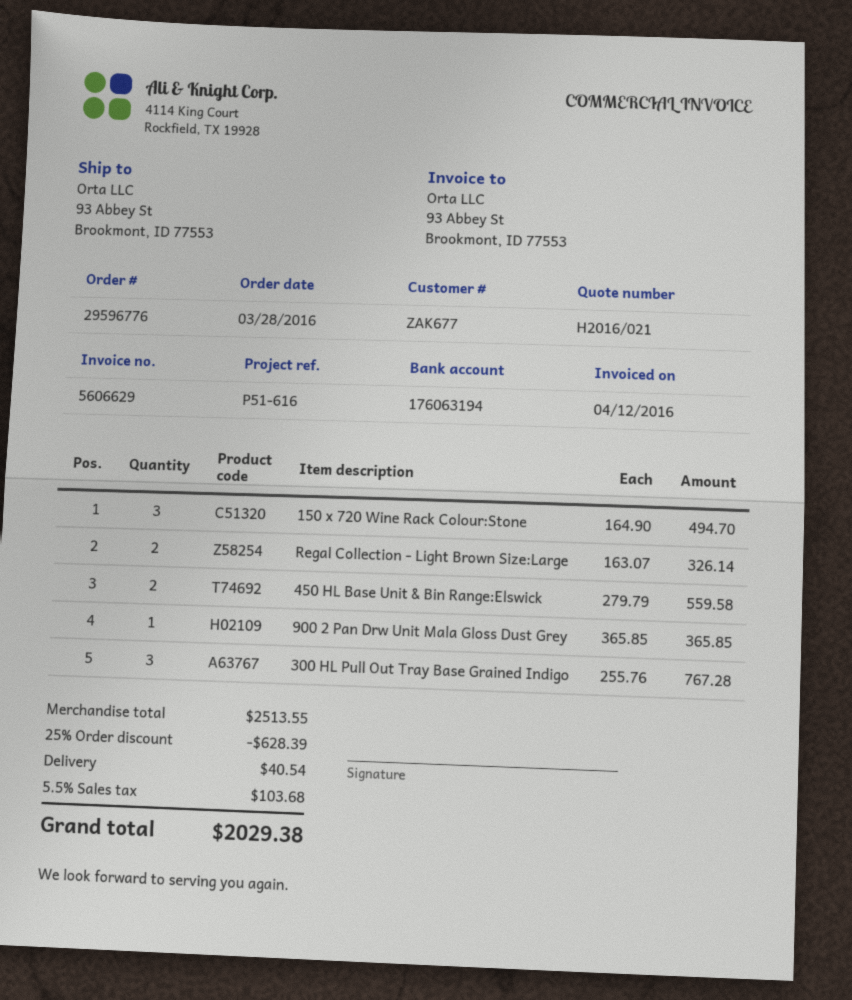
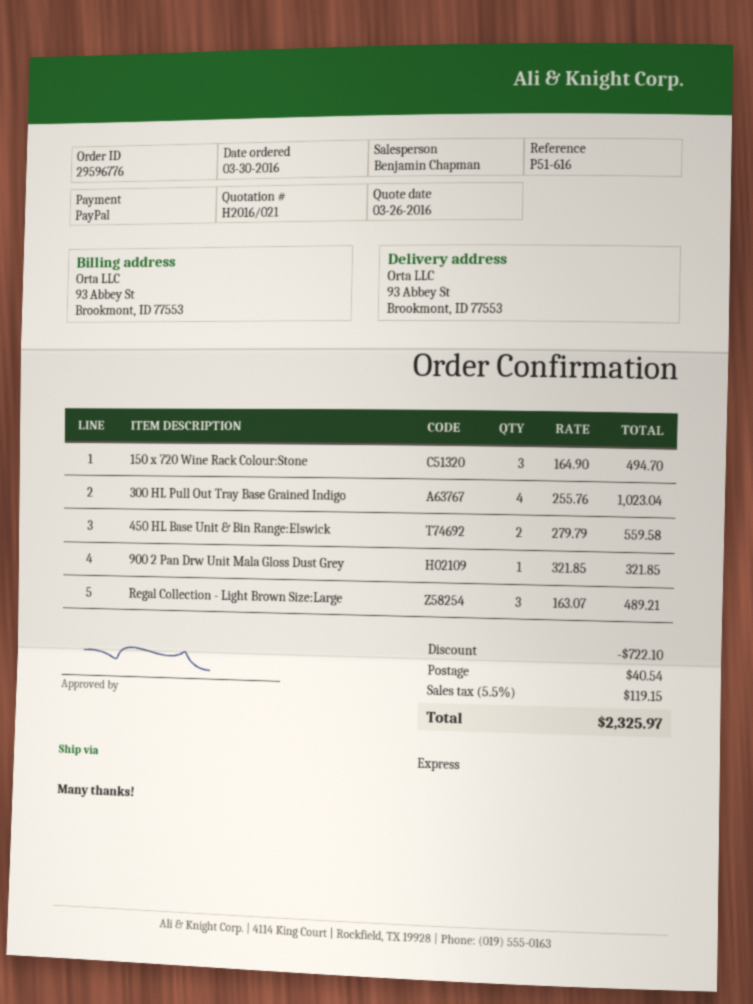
order date: 2016-03-28 -> 2016-03-30
Regal Collection - Light Brown Size:Large: 2 x 163.07 = 326.14 -> 3 x 163.07 = 489.21
900 2 Pan Drw Unit Mala Gloss Dust Grey: 1 x 365.85 = 365.85 -> 1 x 321.85 = 321.85
300 HL Pull Out Tray Base Grained Indigo: 3 x 255.76 = 767.28 -> 4 x 255.76 = 1023.04
discount: 628.39 -> 722.10
tax: 5.5% = 103.68 -> 5.5% = 119.15
total: 2029.38 -> 2325.97

